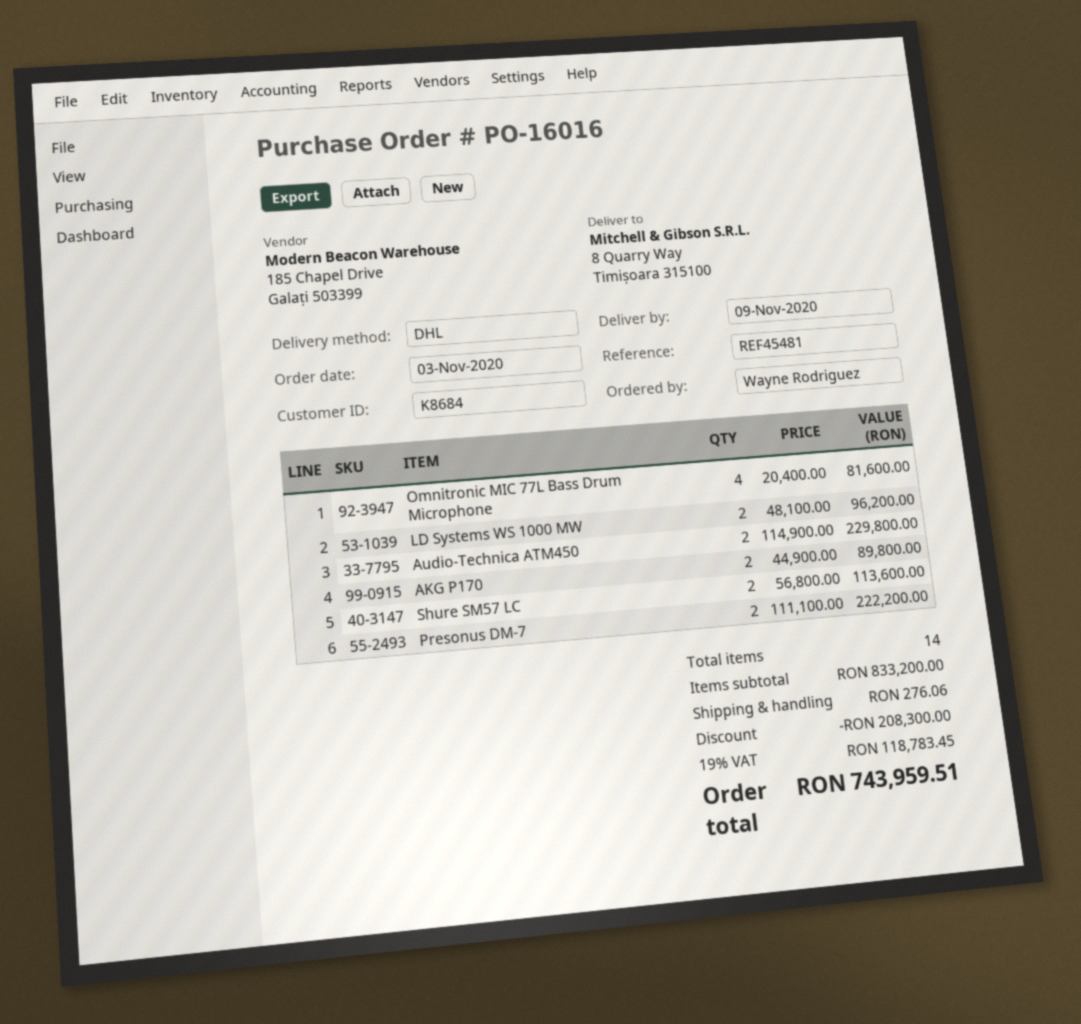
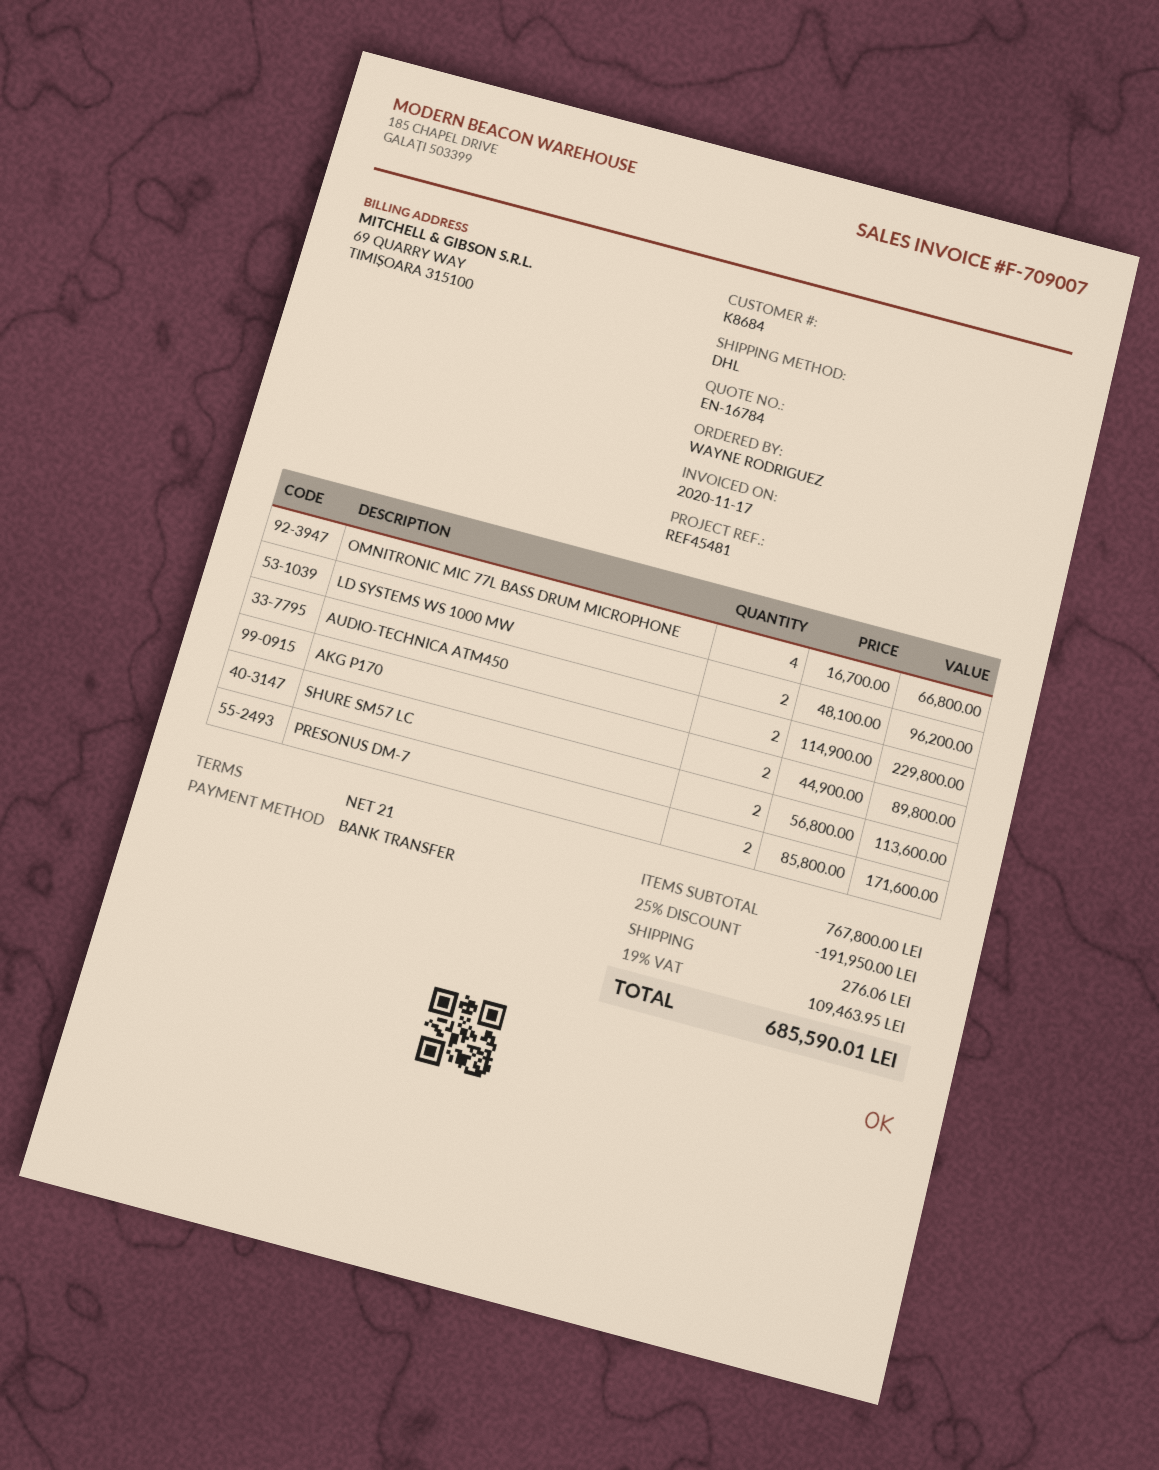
Omnitronic MIC 77L Bass Drum Microphone: 4 x 20400.00 = 81600.00 -> 4 x 16700.00 = 66800.00
Presonus DM-7: 2 x 111100.00 = 222200.00 -> 2 x 85800.00 = 171600.00
subtotal: 833200.00 -> 767800.00
discount: 208300.00 -> 191950.00
tax: 19% = 118783.45 -> 19% = 109463.95
total: 743959.51 -> 685590.01

